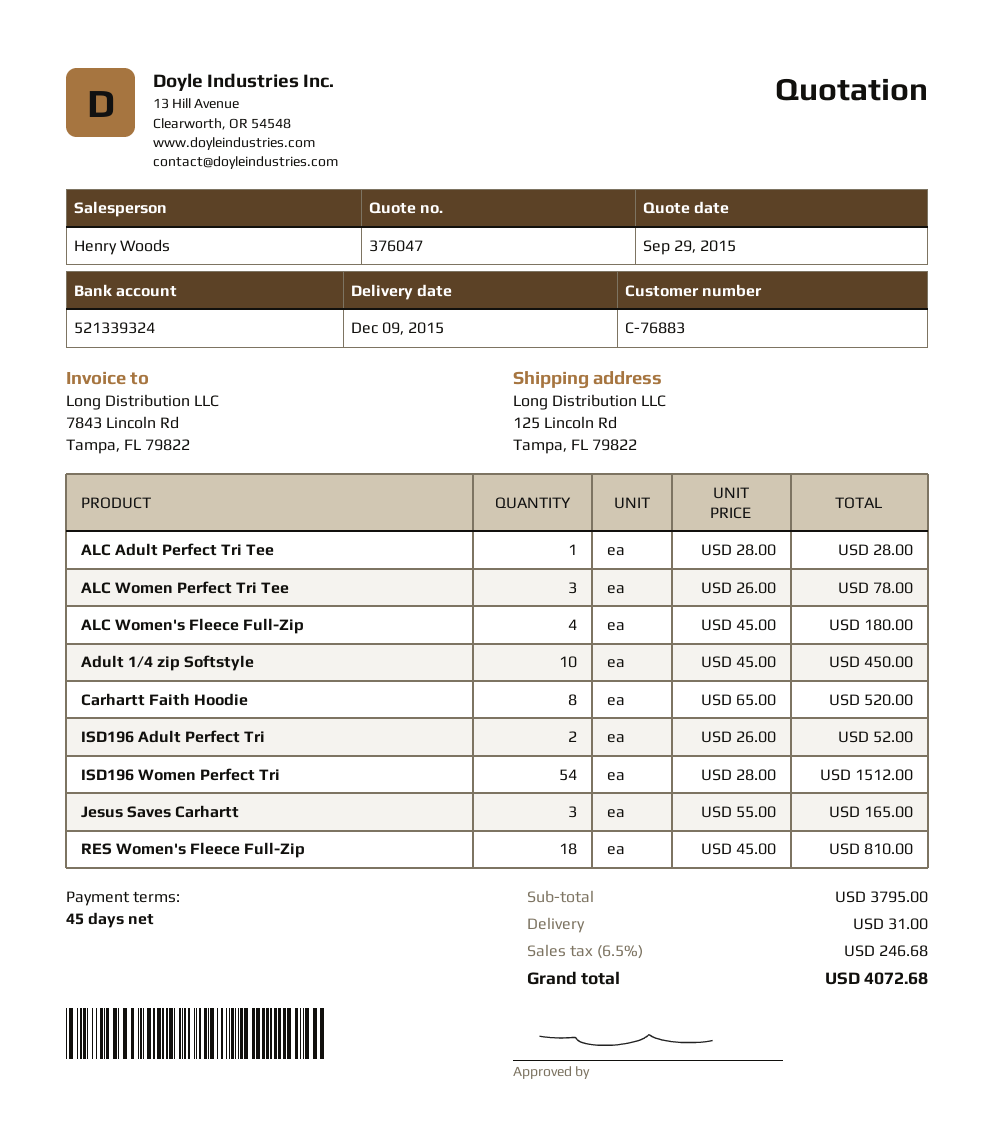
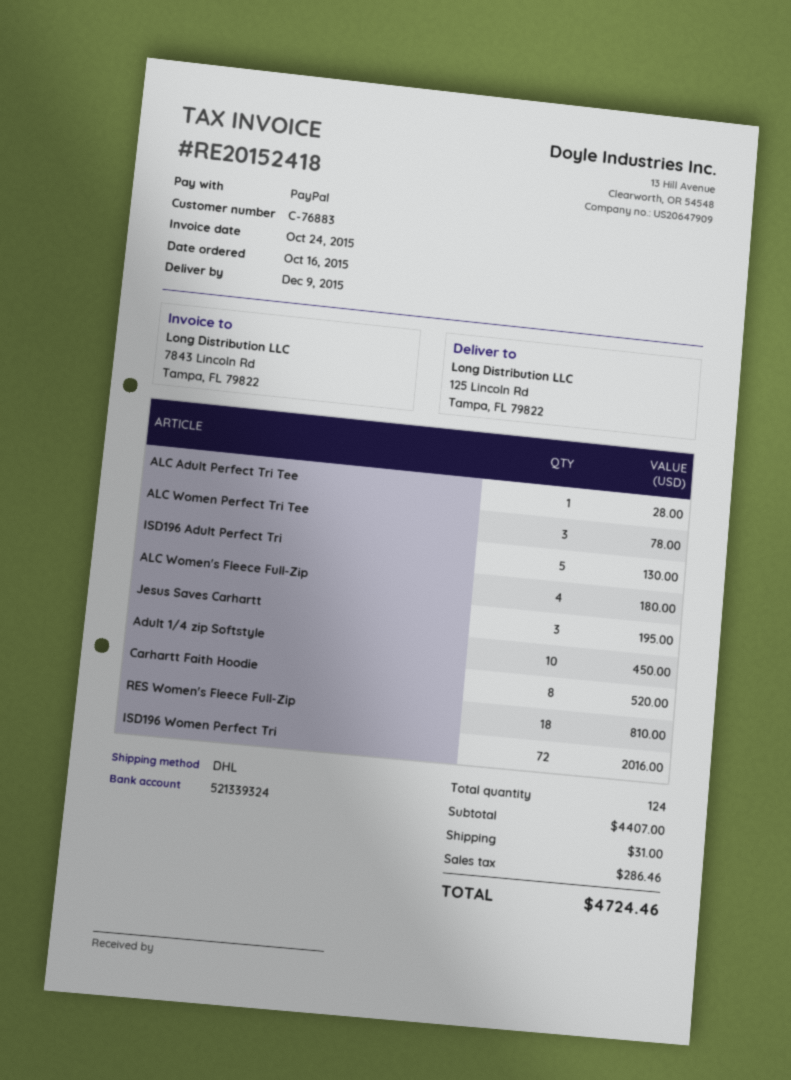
ISD196 Adult Perfect Tri: 2 for 52.00 -> 5 for 130.00
ISD196 Women Perfect Tri: 54 for 1512.00 -> 72 for 2016.00
Jesus Saves Carhartt: 3 for 165.00 -> 3 for 195.00
subtotal: 3795.00 -> 4407.00
tax: 246.68 -> 286.46
total: 4072.68 -> 4724.46

